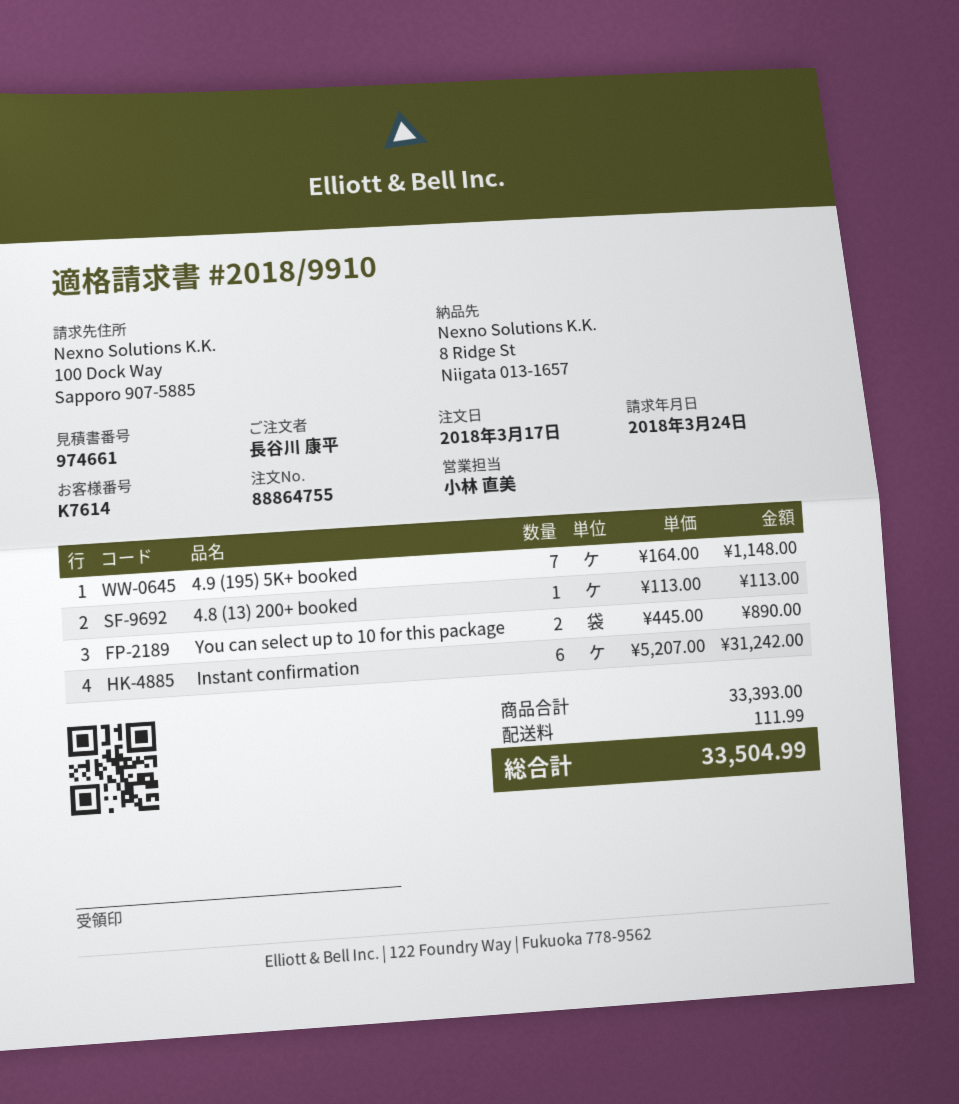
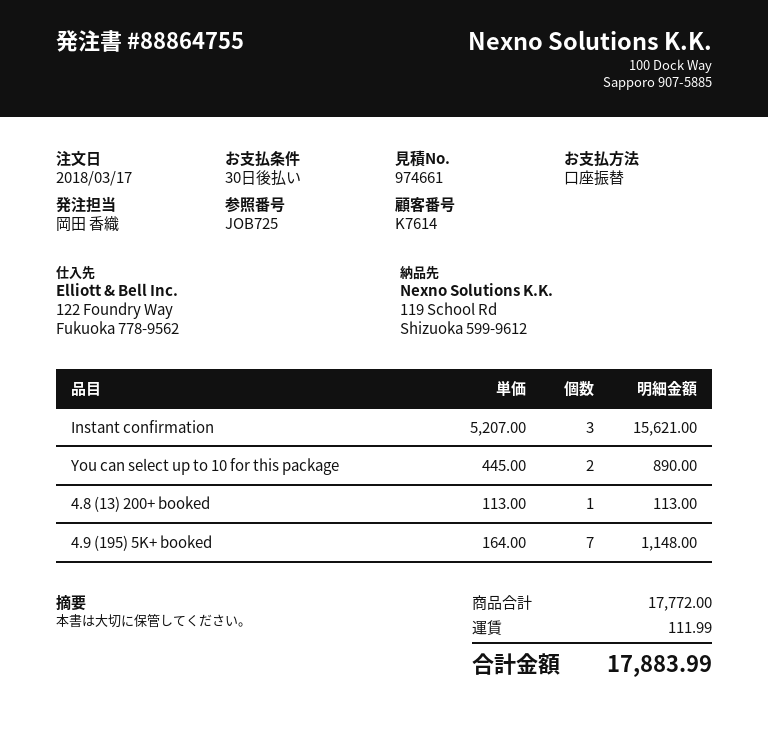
ordered by: 長谷川 康平 -> 岡田 香織
ship to: 8 Ridge St, Niigata 013-1657 -> 119 School Rd, Shizuoka 599-9612
Instant confirmation: 6 x 5207.00 = 31242.00 -> 3 x 5207.00 = 15621.00
subtotal: 33393.00 -> 17772.00
total: 33504.99 -> 17883.99

